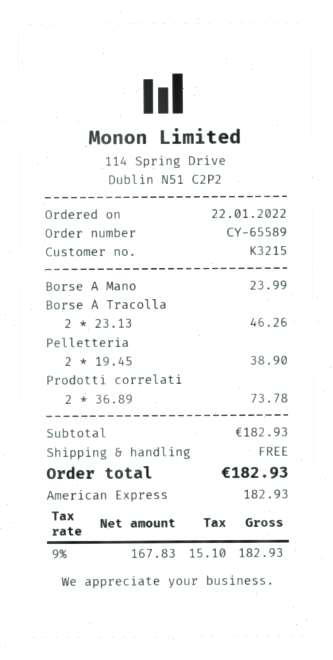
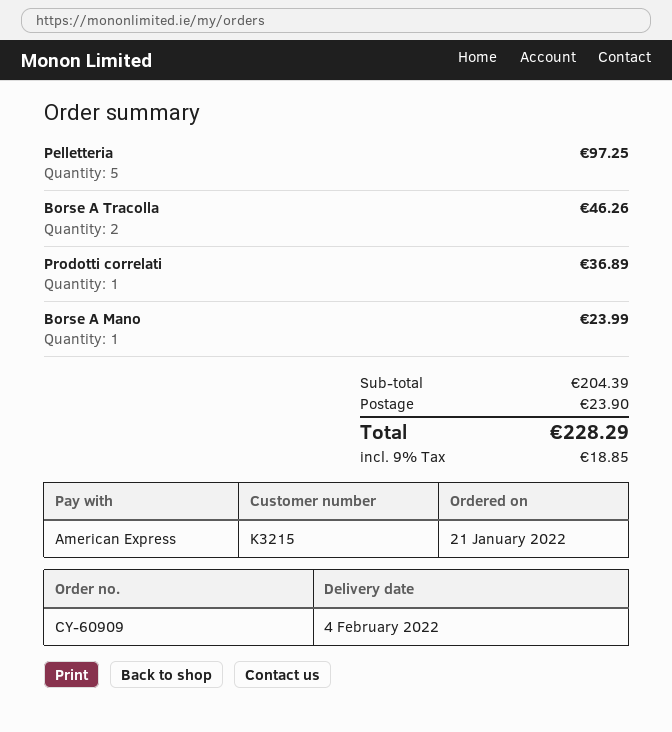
order number: CY-65589 -> CY-60909
order date: 2022-01-22 -> 2022-01-21
Pelletteria: 2 for 38.90 -> 5 for 97.25
Prodotti correlati: 2 for 73.78 -> 1 for 36.89
subtotal: 182.93 -> 204.39
shipping: 0.00 -> 23.90
tax: 9% = 15.10 -> 9% = 18.85
total: 182.93 -> 228.29

